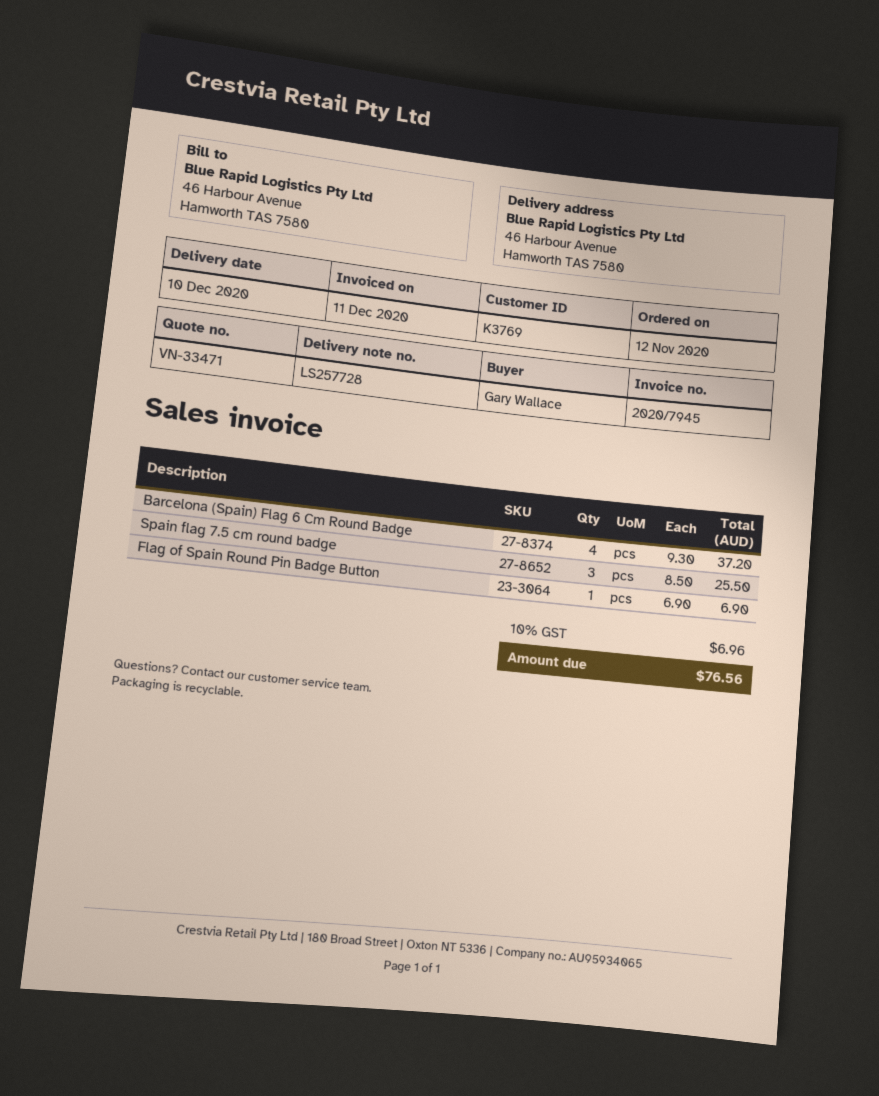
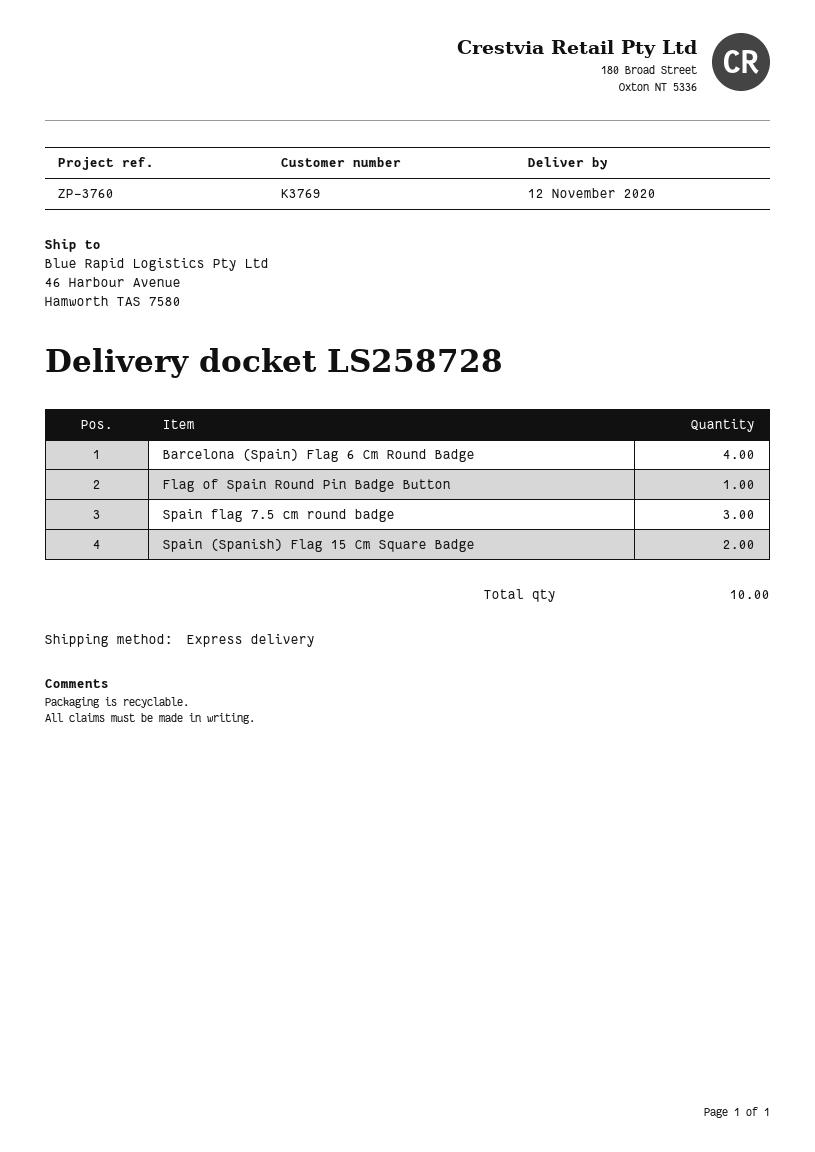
delivery note number: LS257728 -> LS258728
delivery date: 2020-12-10 -> 2020-11-12
Spain (Spanish) Flag 15 Cm Square Badge: none -> 2

